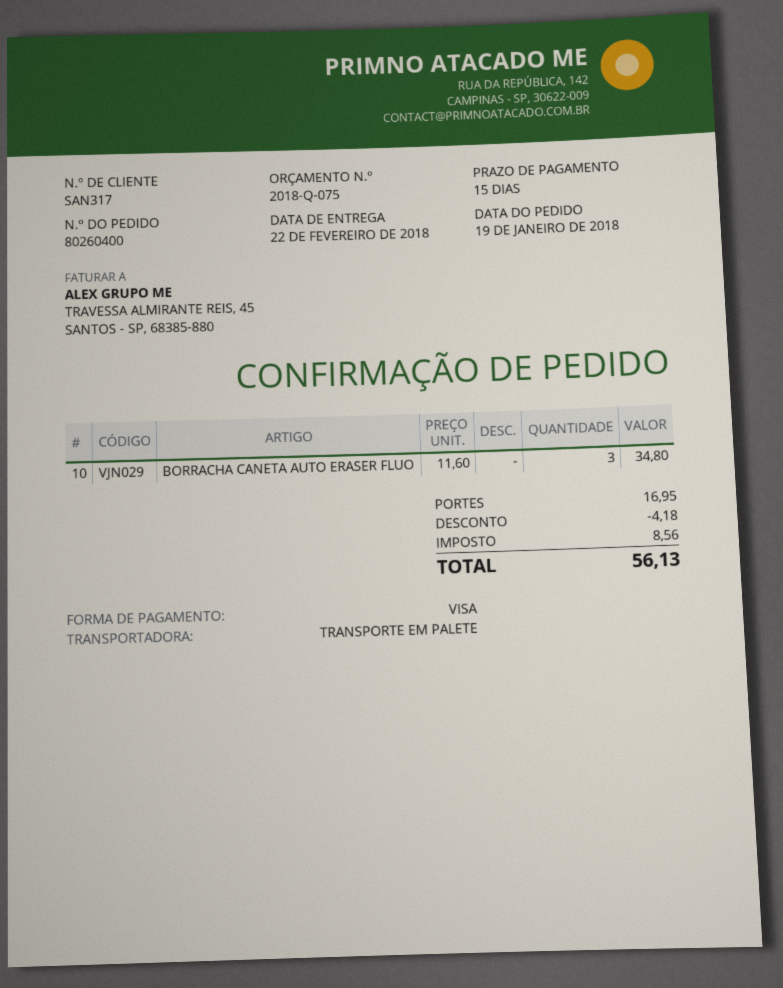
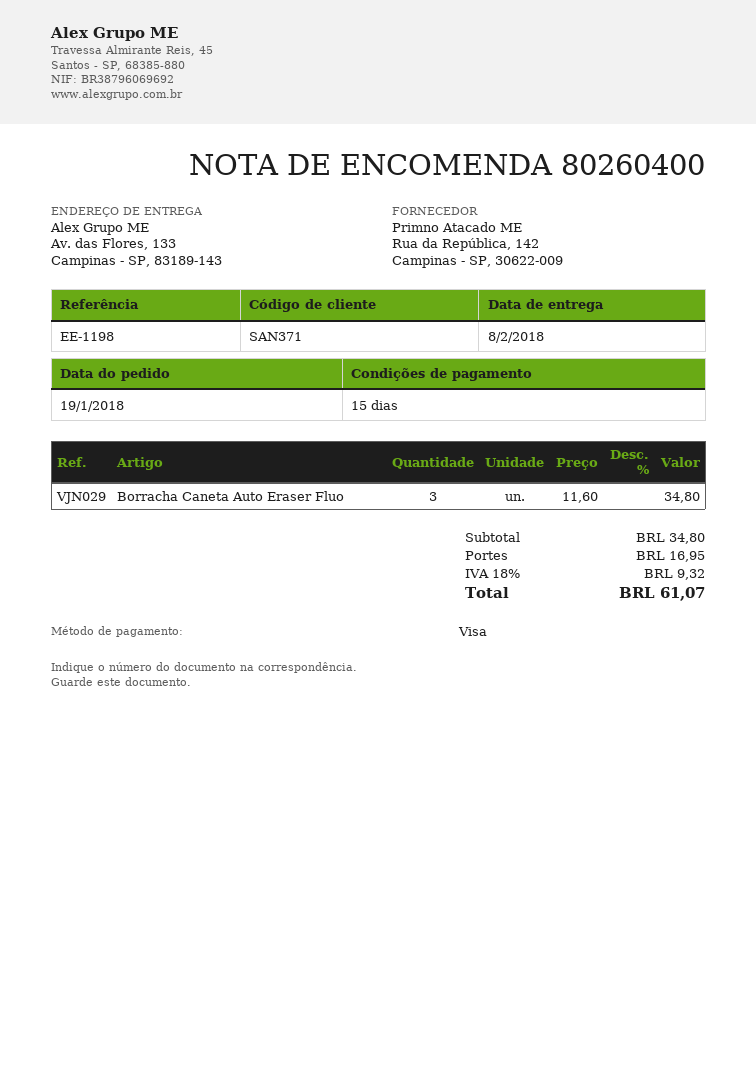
delivery date: 2018-02-22 -> 2018-02-08
customer number: SAN317 -> SAN371
discount: 4.18 -> none
tax: 8.56 -> 9.32
total: 56.13 -> 61.07

